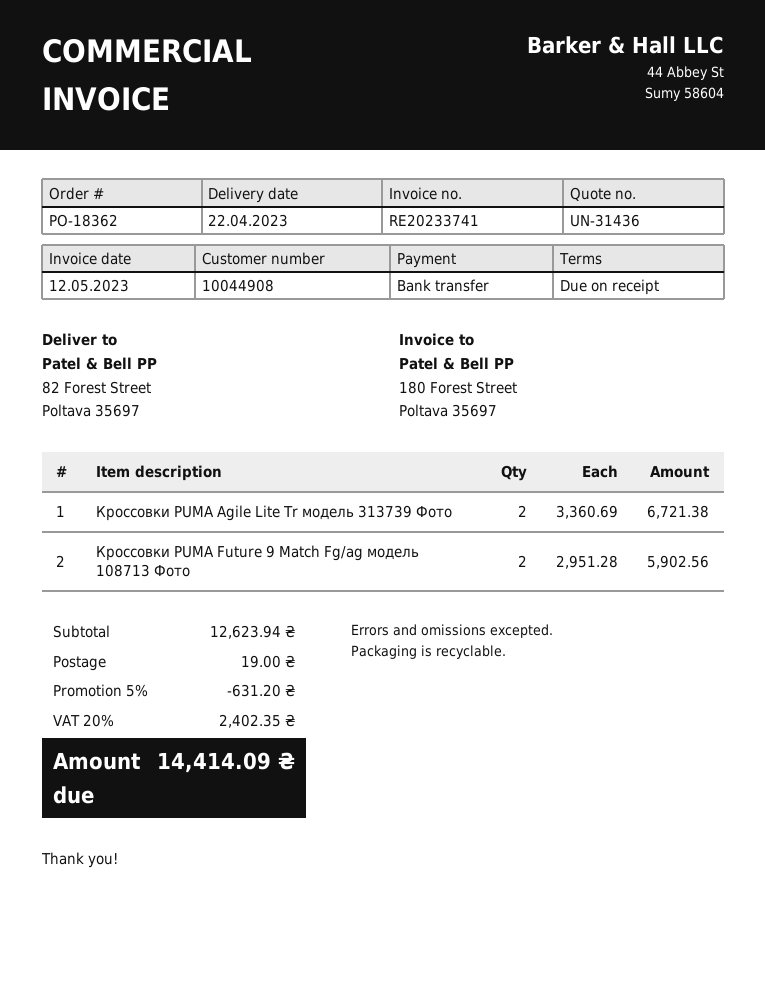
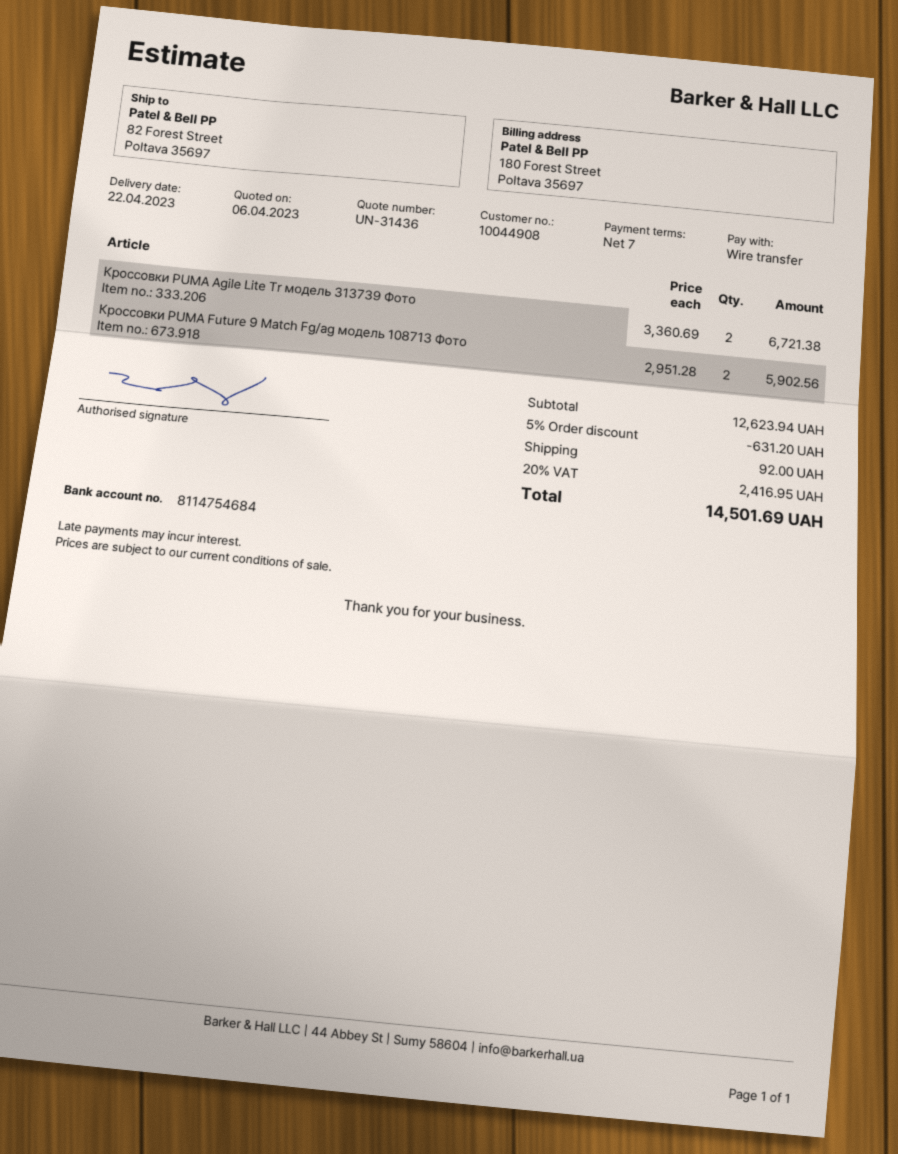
payment terms: on receipt -> 7 days
shipping: 19.00 -> 92.00
tax: 20% = 2402.35 -> 20% = 2416.95
total: 14414.09 -> 14501.69

